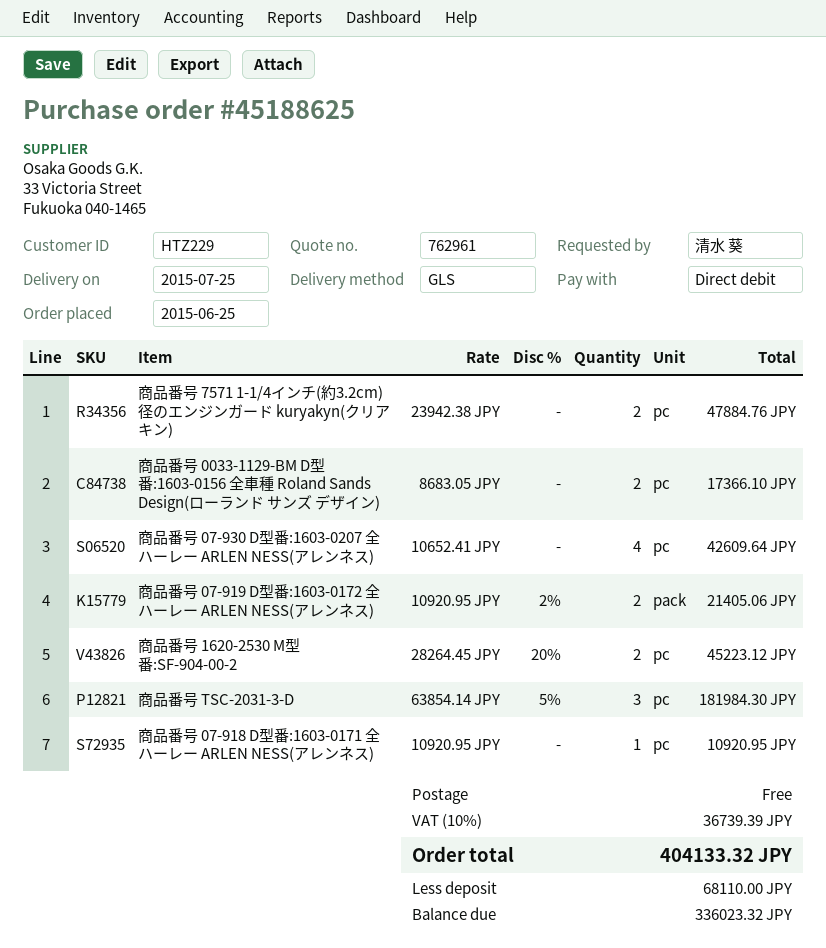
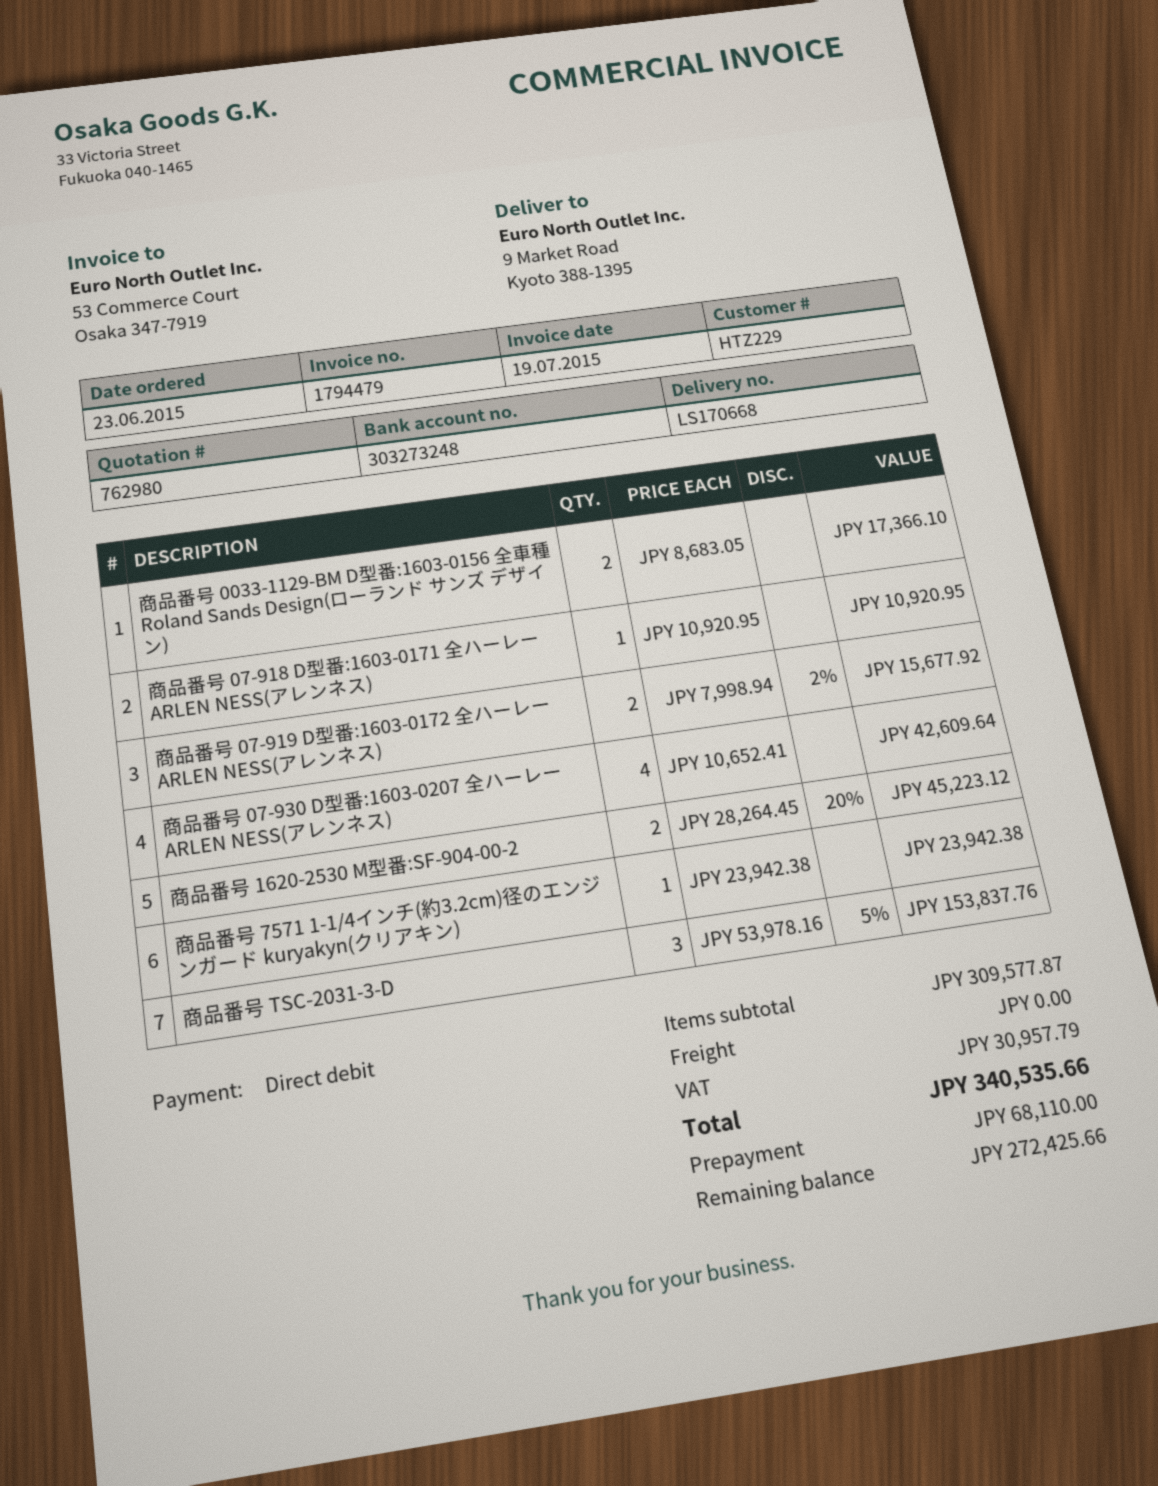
quote number: 762961 -> 762980
order date: 2015-06-25 -> 2015-06-23
商品番号 7571 1-1/4インチ(約3.2cm)径のエンジンガード kuryakyn(クリアキン): 2 x 23942.38 = 47884.76 -> 1 x 23942.38 = 23942.38
商品番号 07-919 D型番:1603-0172 全ハーレー ARLEN NESS(アレンネス): 2 x 10920.95 - 2% = 21405.06 -> 2 x 7998.94 - 2% = 15677.92
商品番号 TSC-2031-3-D: 3 x 63854.14 - 5% = 181984.30 -> 3 x 53978.16 - 5% = 153837.76
tax: 36739.39 -> 30957.79
total: 404133.32 -> 340535.66
balance: 336023.32 -> 272425.66

